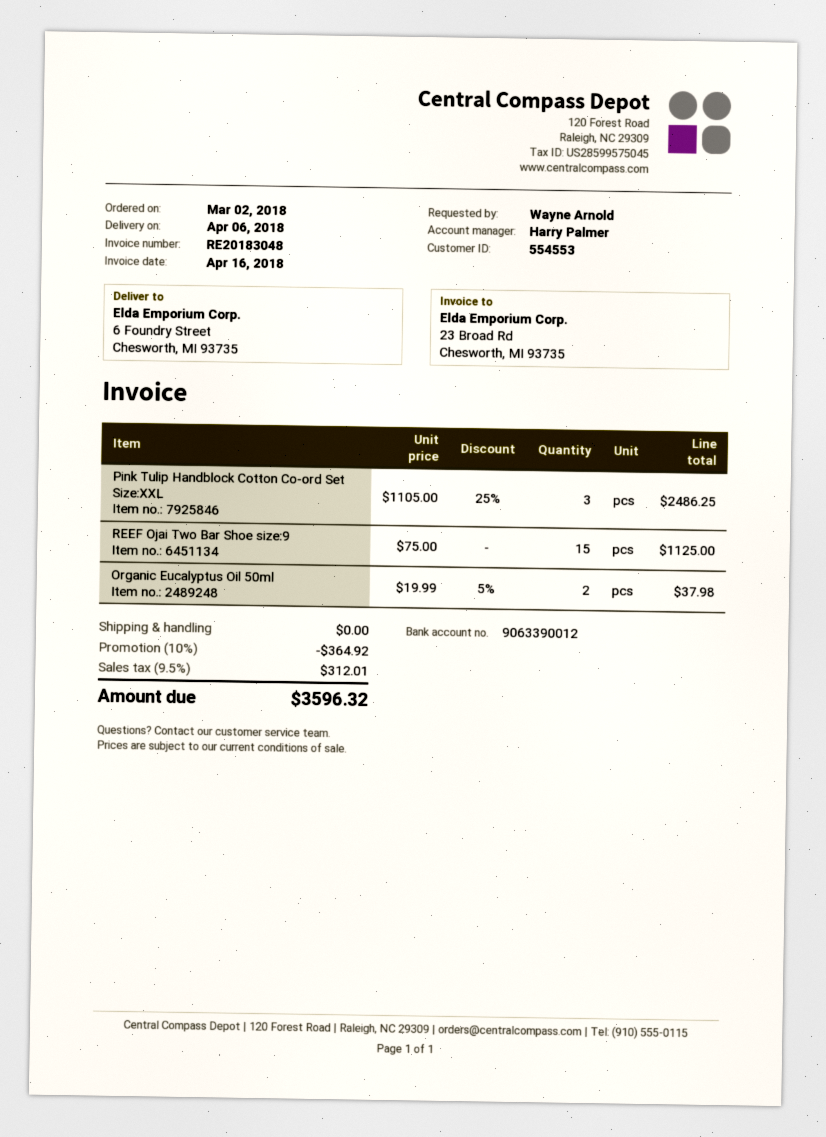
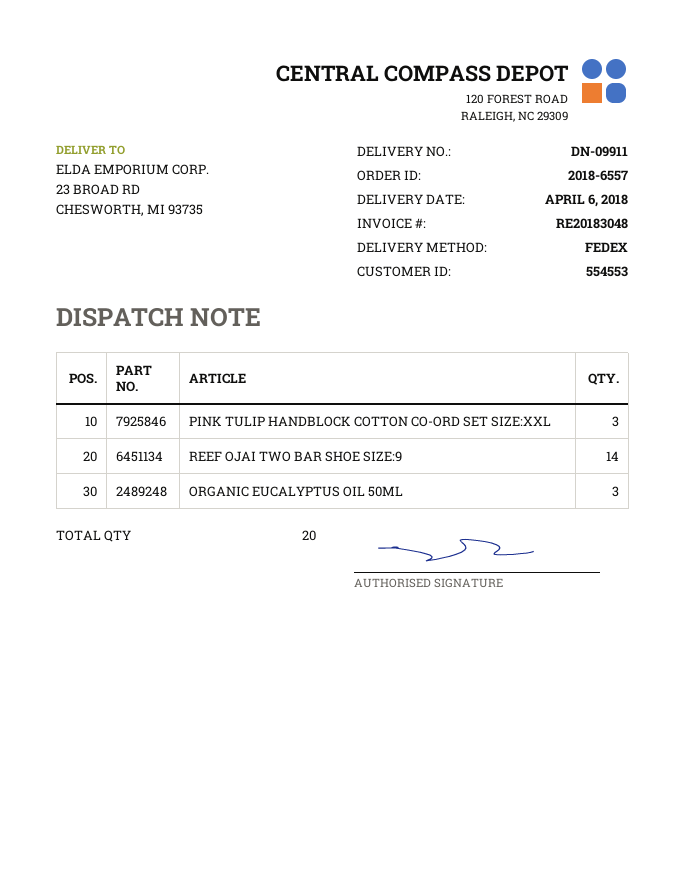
ship to: 6 Foundry Street, Chesworth, MI 93735 -> 23 BROAD RD, CHESWORTH, MI 93735
REEF Ojai Two Bar Shoe size:9: 15 -> 14
Organic Eucalyptus Oil 50ml: 2 -> 3

